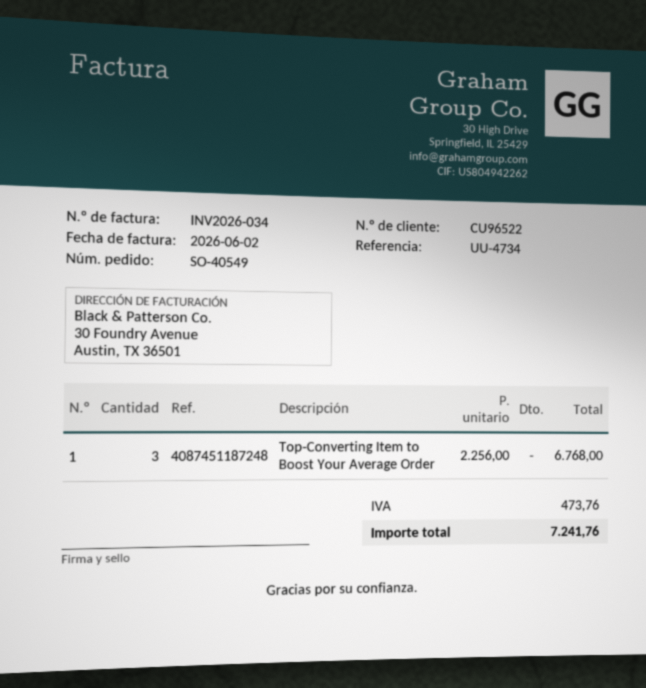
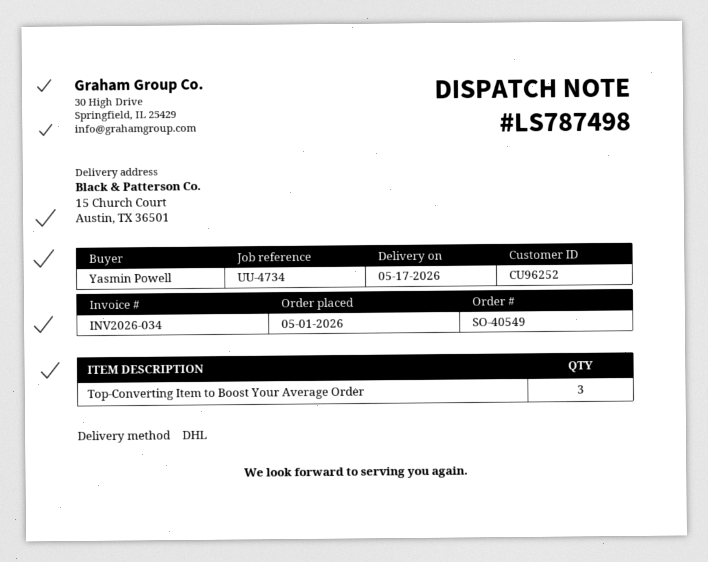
customer number: CU96522 -> CU96252

